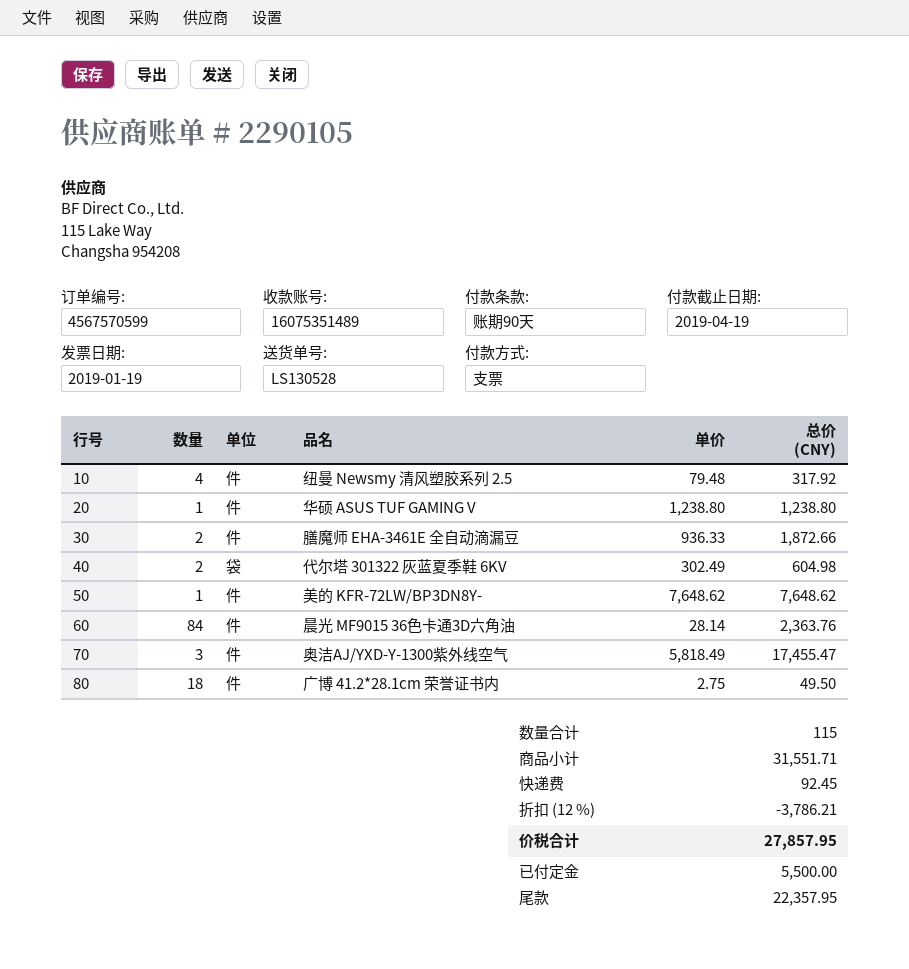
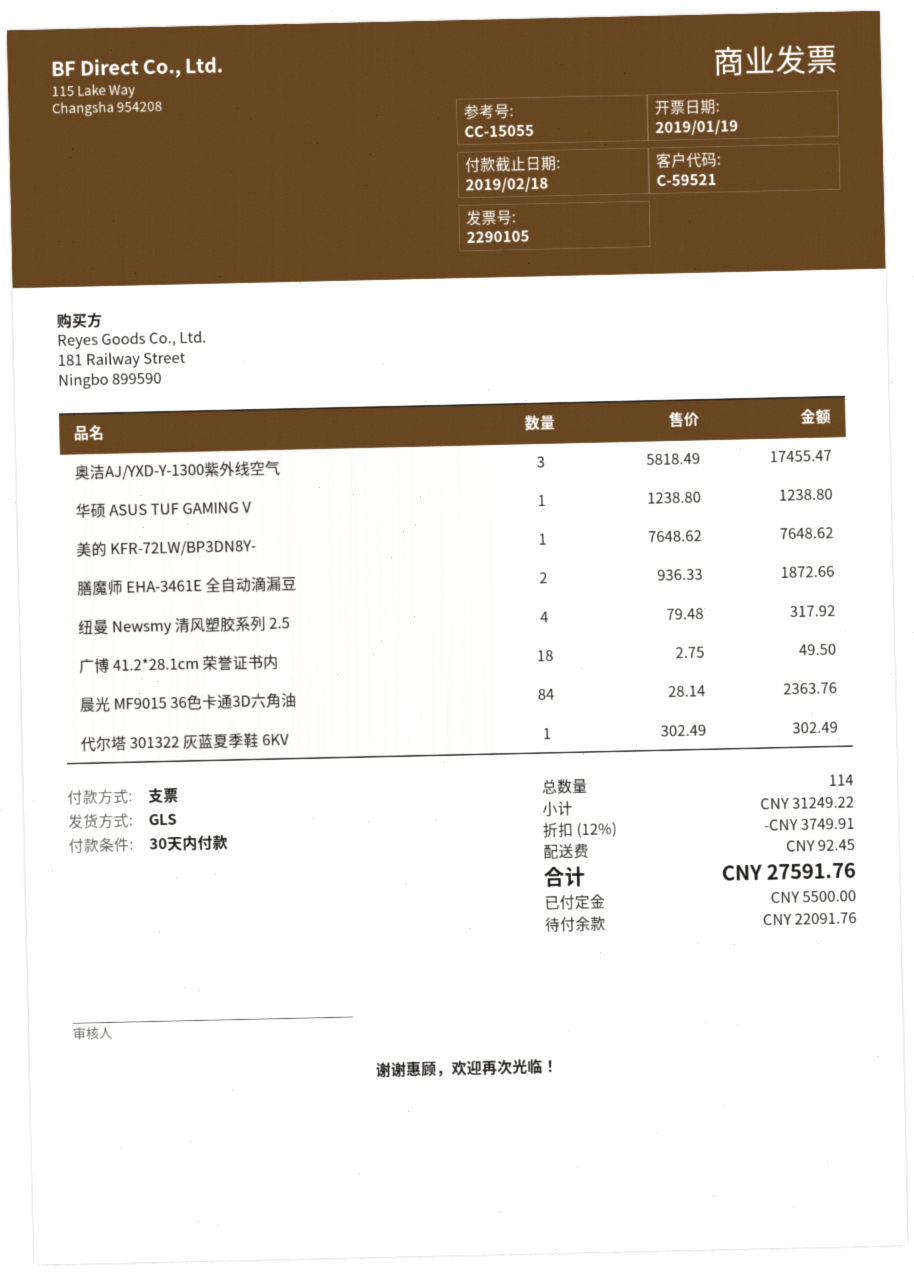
payment terms: 90 days -> 30 days
due date: 2019-04-19 -> 2019-02-18
代尔塔 301322 灰蓝夏季鞋 6KV: 2 x 302.49 = 604.98 -> 1 x 302.49 = 302.49
total quantity: 115 -> 114
subtotal: 31551.71 -> 31249.22
discount: 12% = 3786.21 -> 12% = 3749.91
total: 27857.95 -> 27591.76
balance: 22357.95 -> 22091.76

